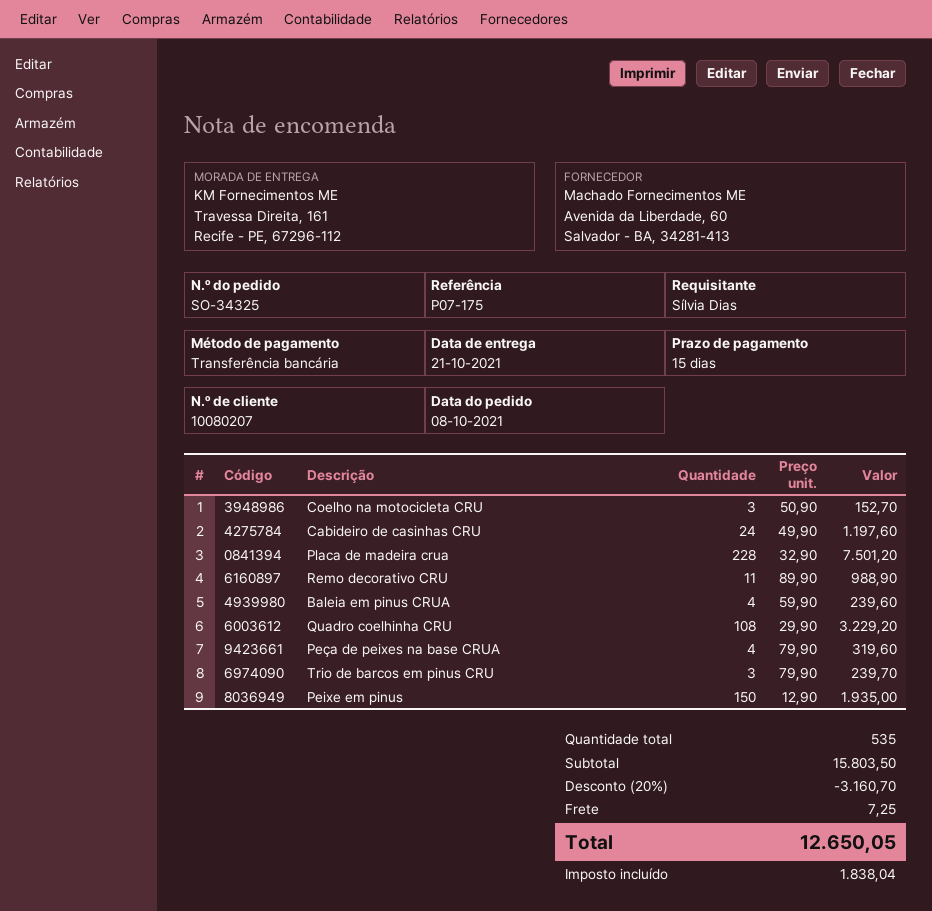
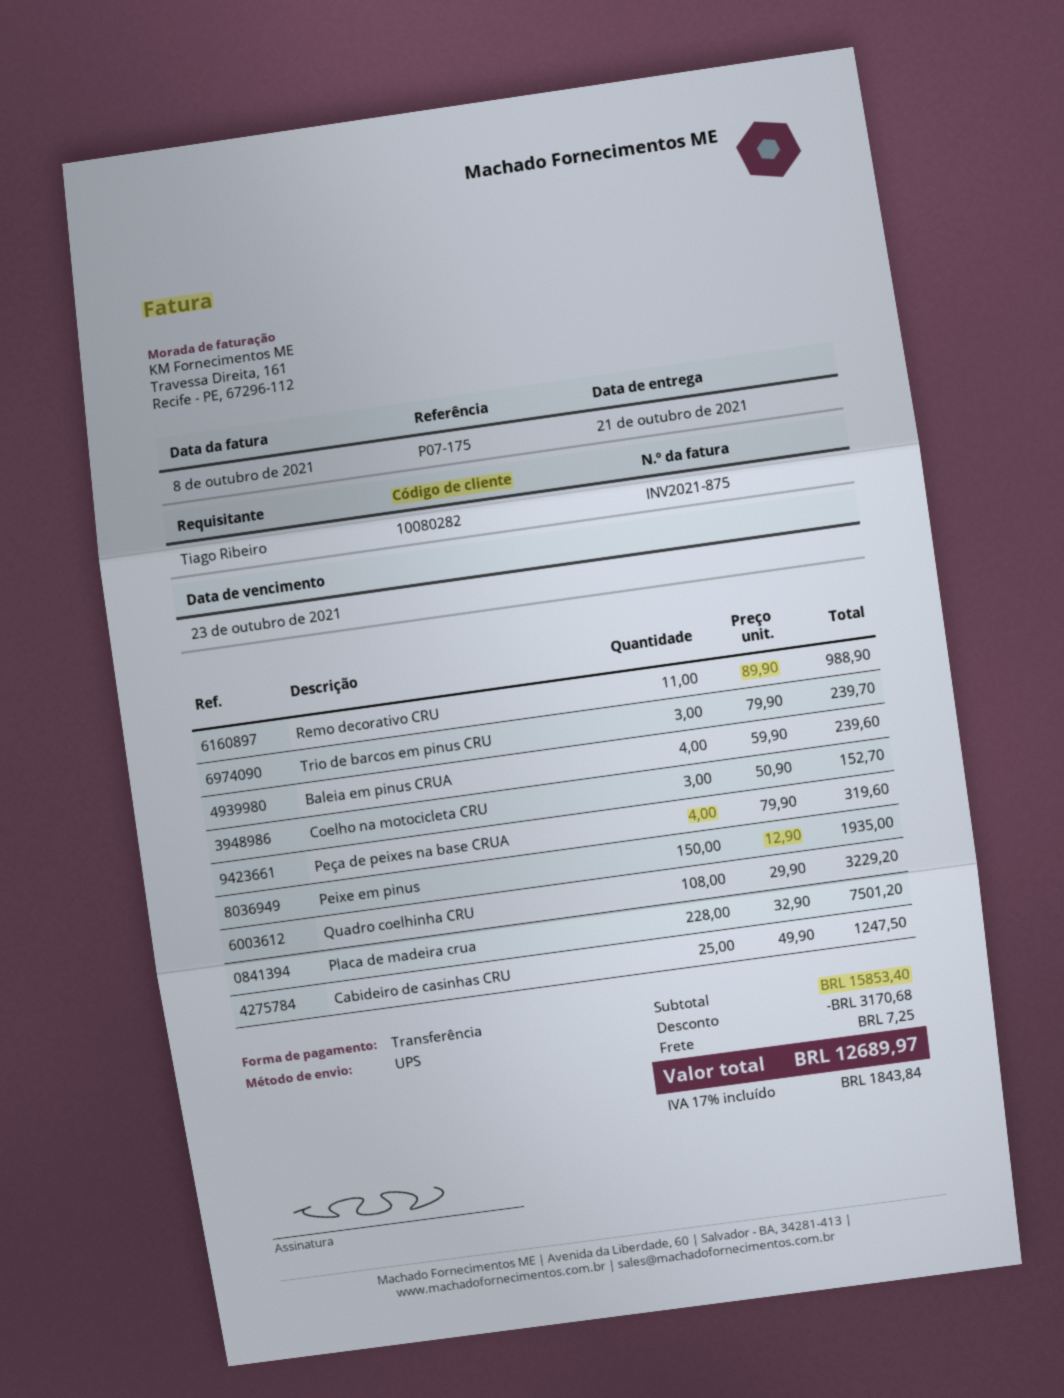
customer number: 10080207 -> 10080282
ordered by: Sílvia Dias -> Tiago Ribeiro
Cabideiro de casinhas CRU: 24 x 49.90 = 1197.60 -> 25 x 49.90 = 1247.50
subtotal: 15803.50 -> 15853.40
discount: 3160.70 -> 3170.68
tax: 1838.04 -> 1843.84
total: 12650.05 -> 12689.97

